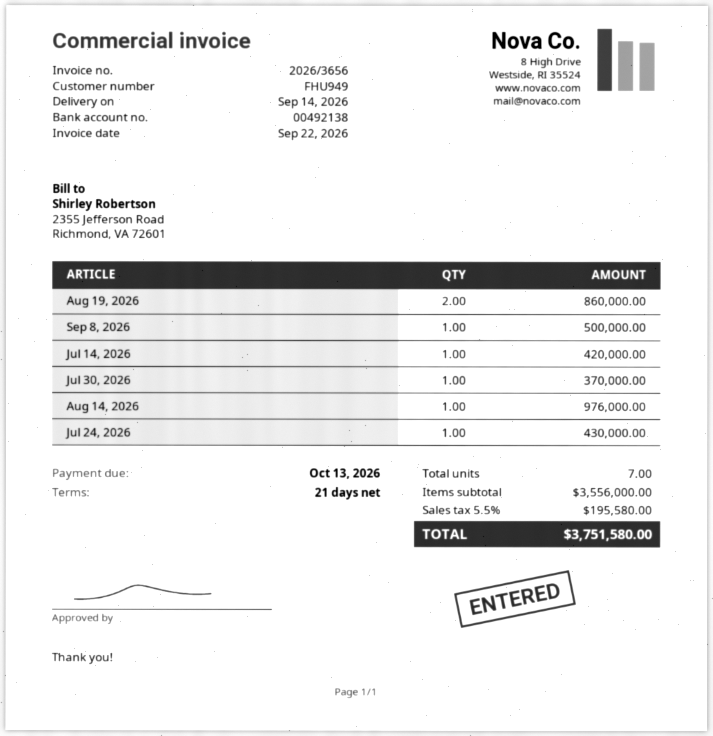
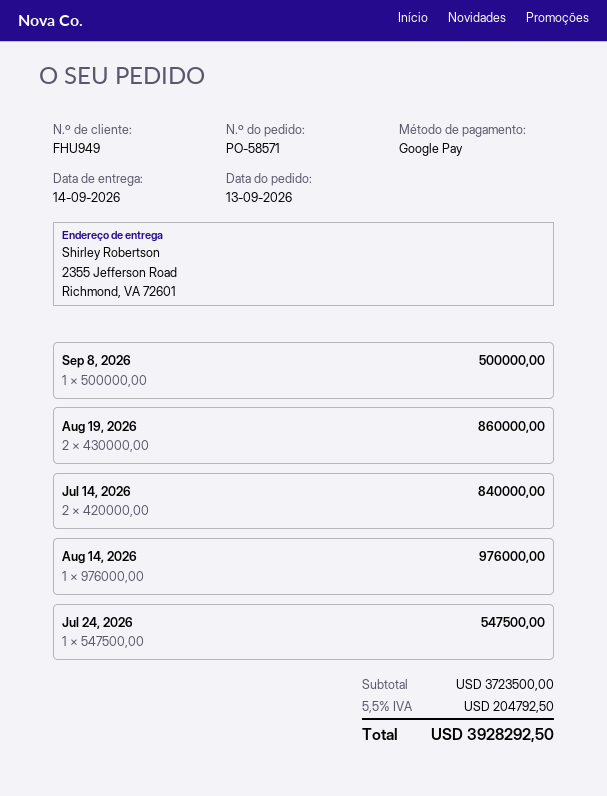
Jul 14, 2026: 1 for 420000.00 -> 2 for 840000.00
Jul 30, 2026: 1 for 370000.00 -> none
Jul 24, 2026: 1 for 430000.00 -> 1 for 547500.00
subtotal: 3556000.00 -> 3723500.00
tax: 5.5% = 195580.00 -> 5.5% = 204792.50
total: 3751580.00 -> 3928292.50

